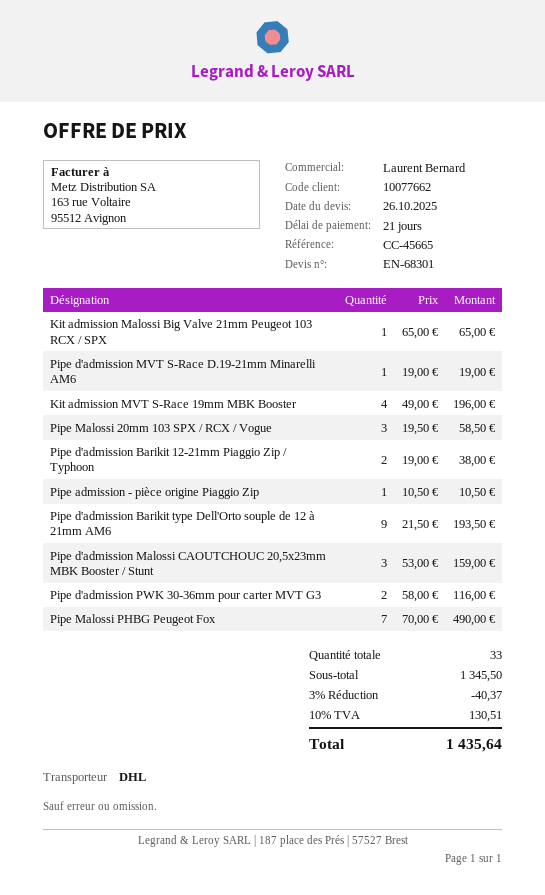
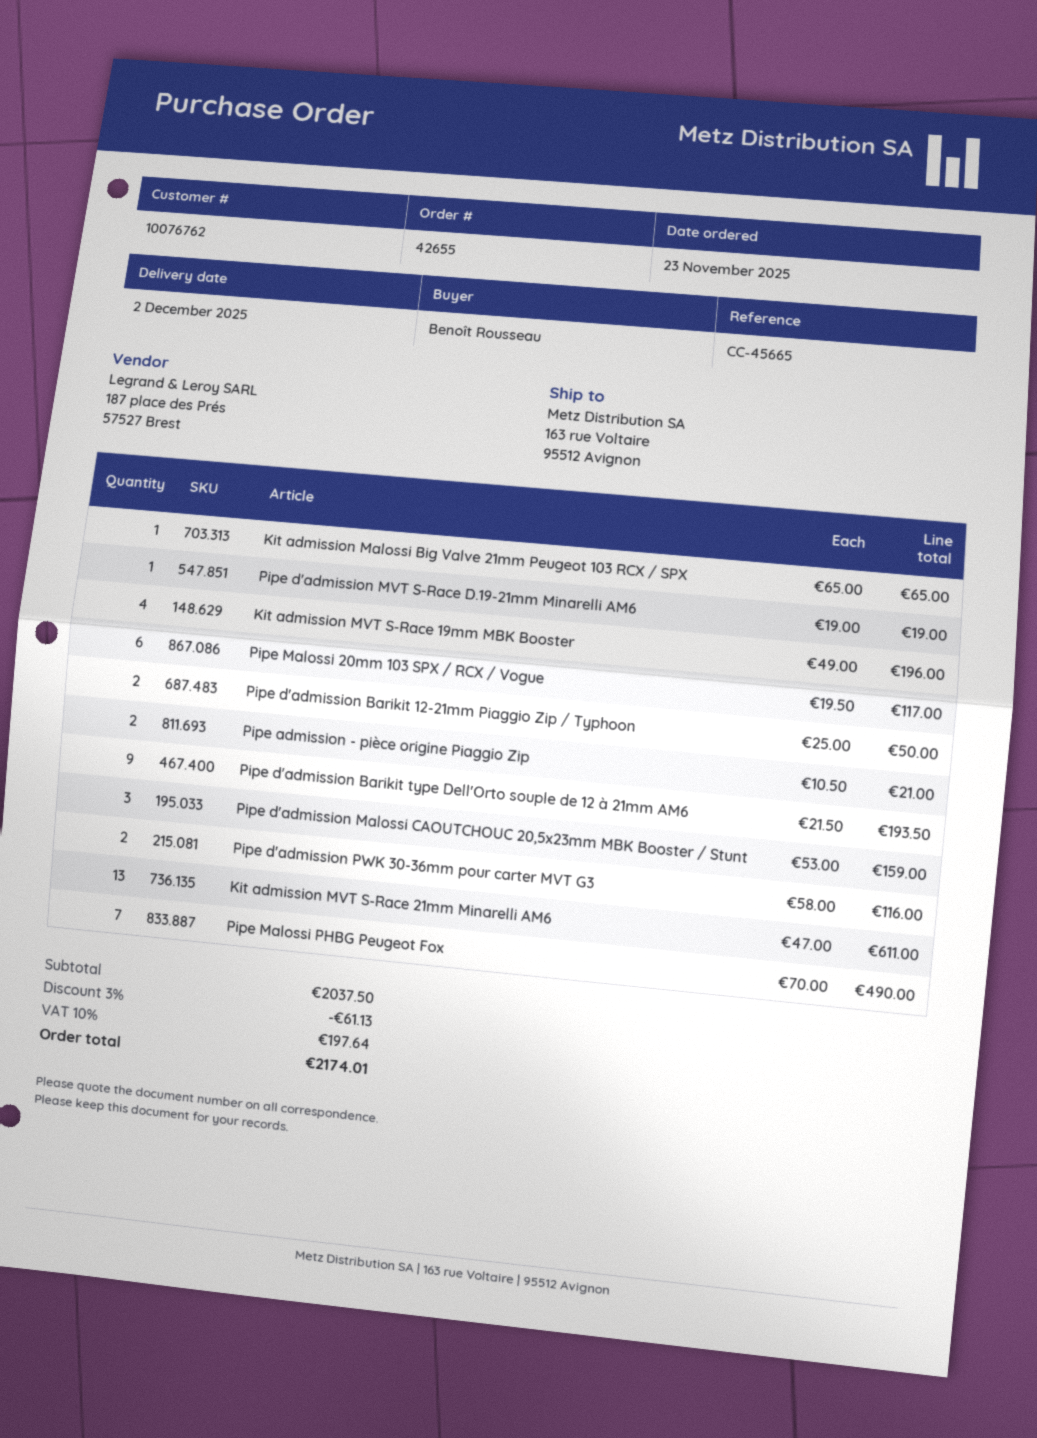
customer number: 10077662 -> 10076762
Pipe Malossi 20mm 103 SPX / RCX / Vogue: 3 x 19.50 = 58.50 -> 6 x 19.50 = 117.00
Pipe d'admission Barikit 12-21mm Piaggio Zip / Typhoon: 2 x 19.00 = 38.00 -> 2 x 25.00 = 50.00
Pipe admission - pièce origine Piaggio Zip: 1 x 10.50 = 10.50 -> 2 x 10.50 = 21.00
Kit admission MVT S-Race 21mm Minarelli AM6: none -> 13 x 47.00 = 611.00
subtotal: 1345.50 -> 2037.50
discount: 3% = 40.37 -> 3% = 61.13
tax: 10% = 130.51 -> 10% = 197.64
total: 1435.64 -> 2174.01

